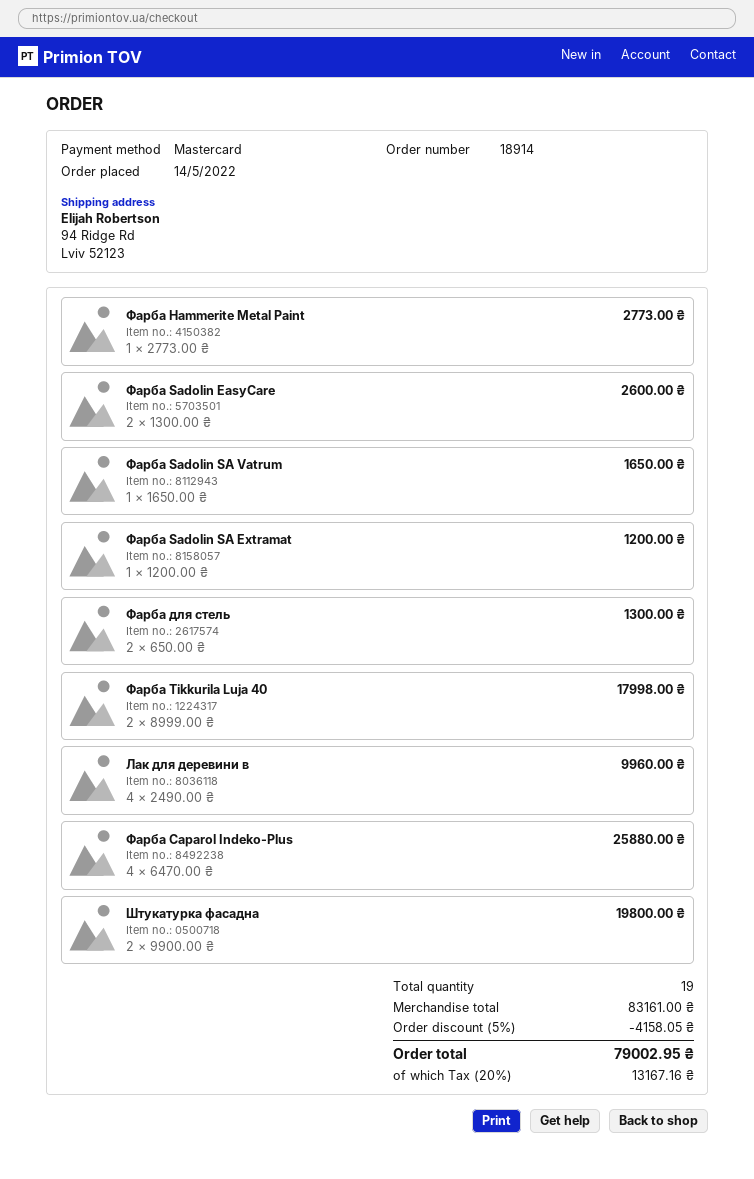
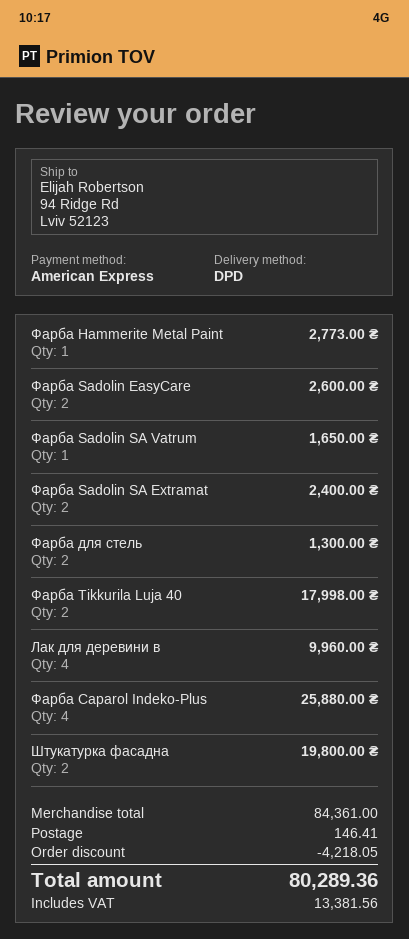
payment method: Mastercard -> American Express
Фарба Sadolin SA Extramat: 1 for 1200.00 -> 2 for 2400.00
subtotal: 83161.00 -> 84361.00
discount: 4158.05 -> 4218.05
shipping: none -> 146.41
tax: 13167.16 -> 13381.56
total: 79002.95 -> 80289.36

